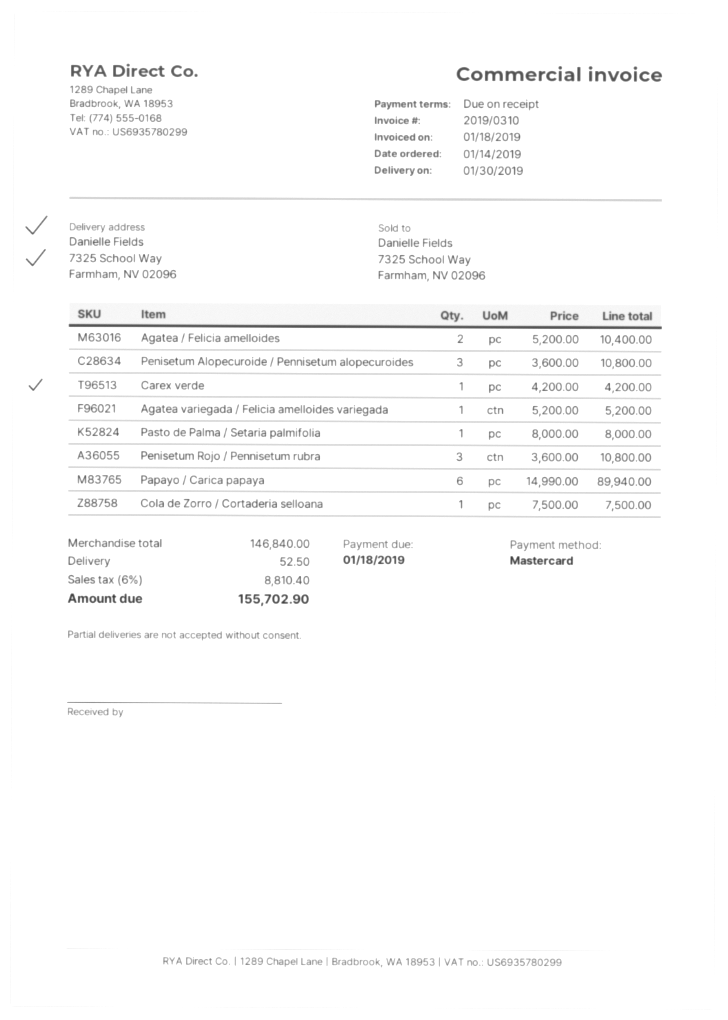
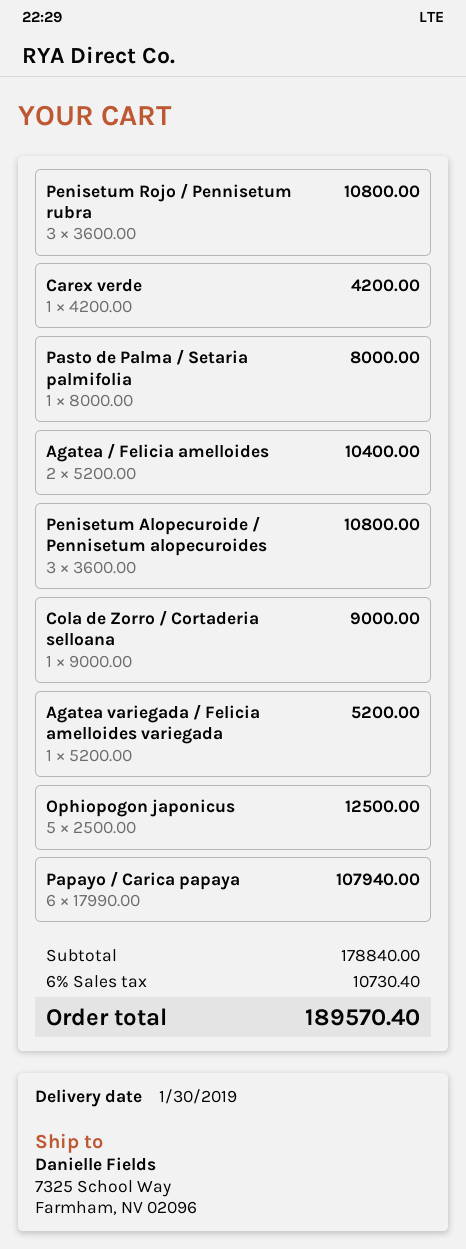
Papayo / Carica papaya: 6 x 14990.00 = 89940.00 -> 6 x 17990.00 = 107940.00
Cola de Zorro / Cortaderia selloana: 1 x 7500.00 = 7500.00 -> 1 x 9000.00 = 9000.00
Ophiopogon japonicus: none -> 5 x 2500.00 = 12500.00
subtotal: 146840.00 -> 178840.00
shipping: 52.50 -> none
tax: 6% = 8810.40 -> 6% = 10730.40
total: 155702.90 -> 189570.40

